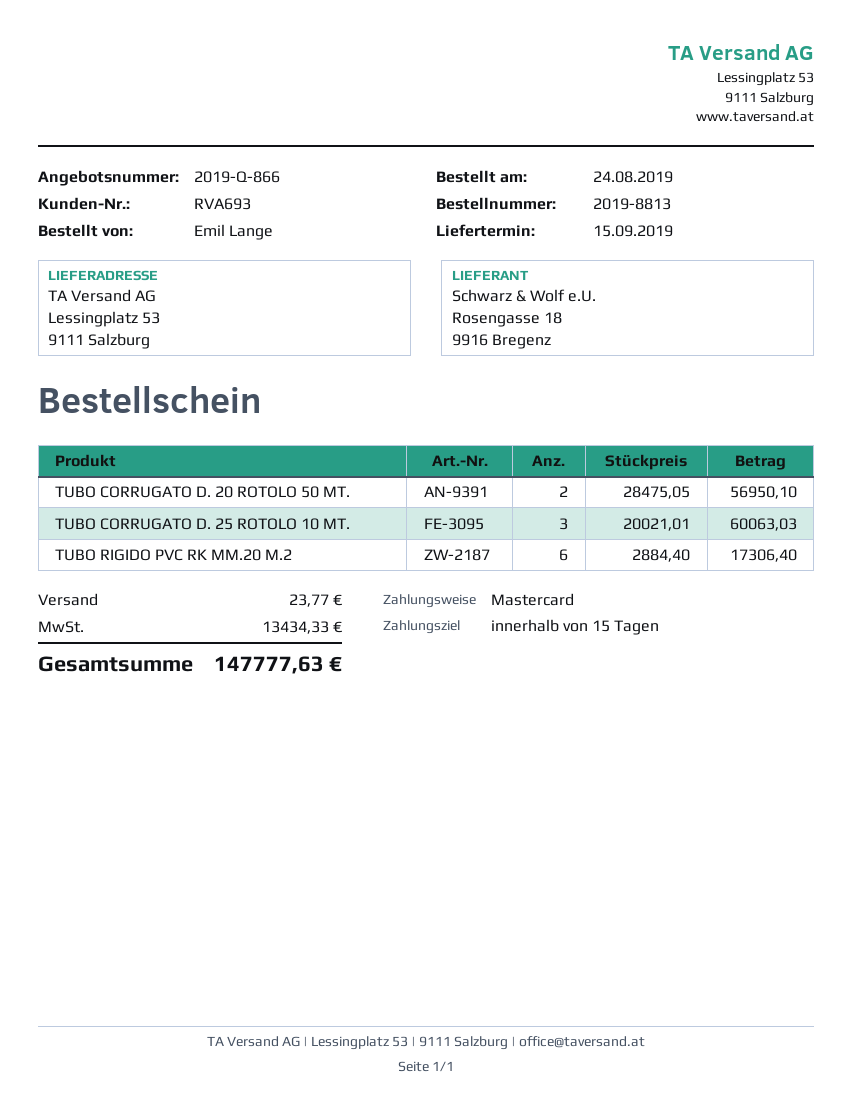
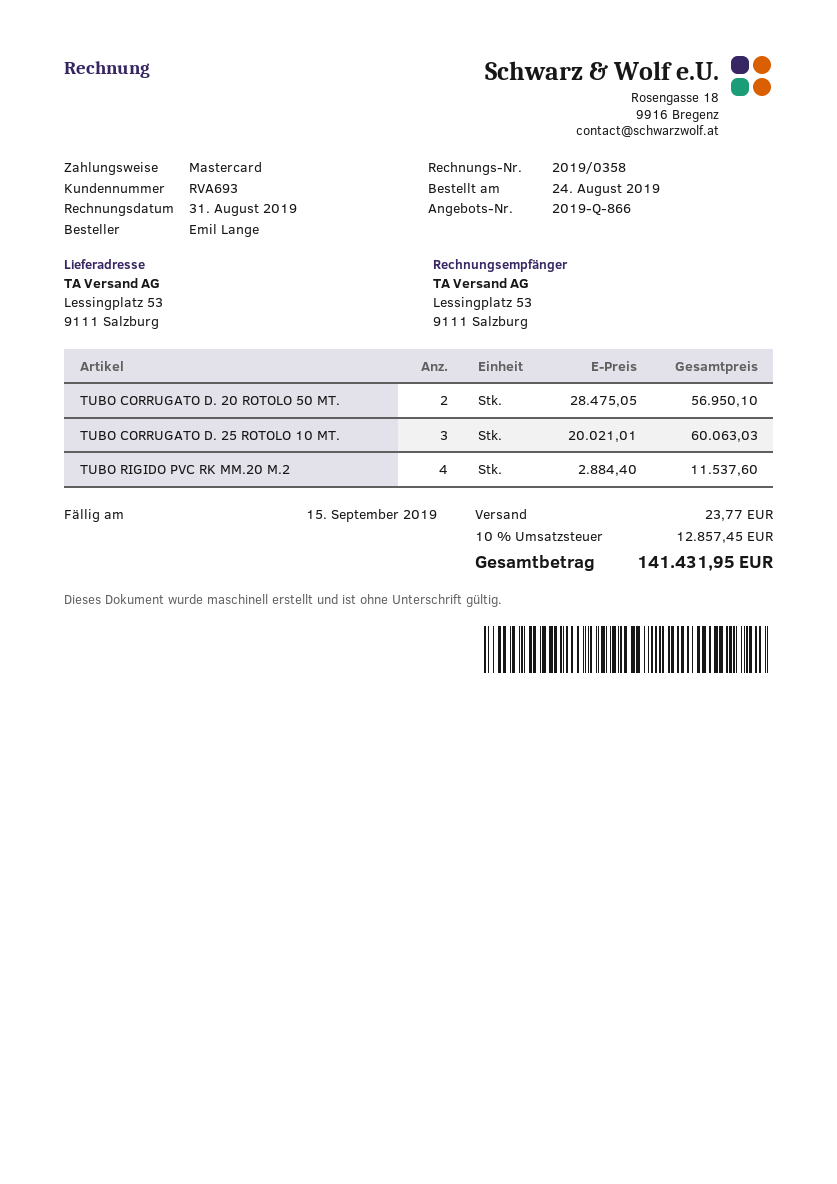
TUBO RIGIDO PVC RK MM.20 M.2: 6 x 2884.40 = 17306.40 -> 4 x 2884.40 = 11537.60
tax: 13434.33 -> 12857.45
total: 147777.63 -> 141431.95

